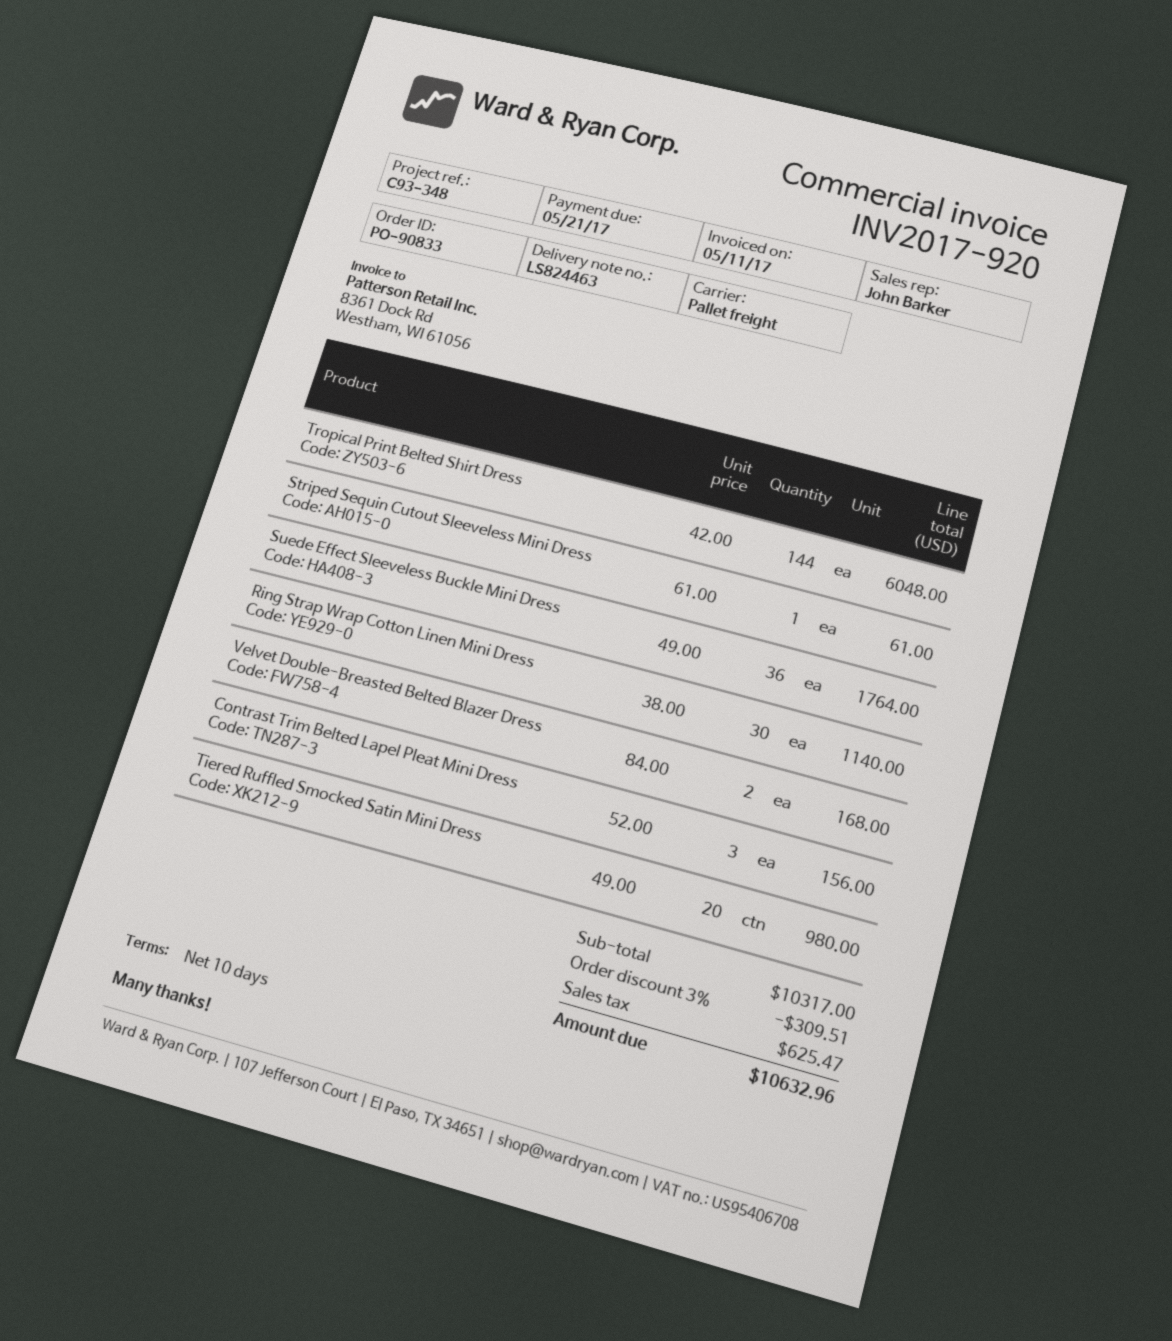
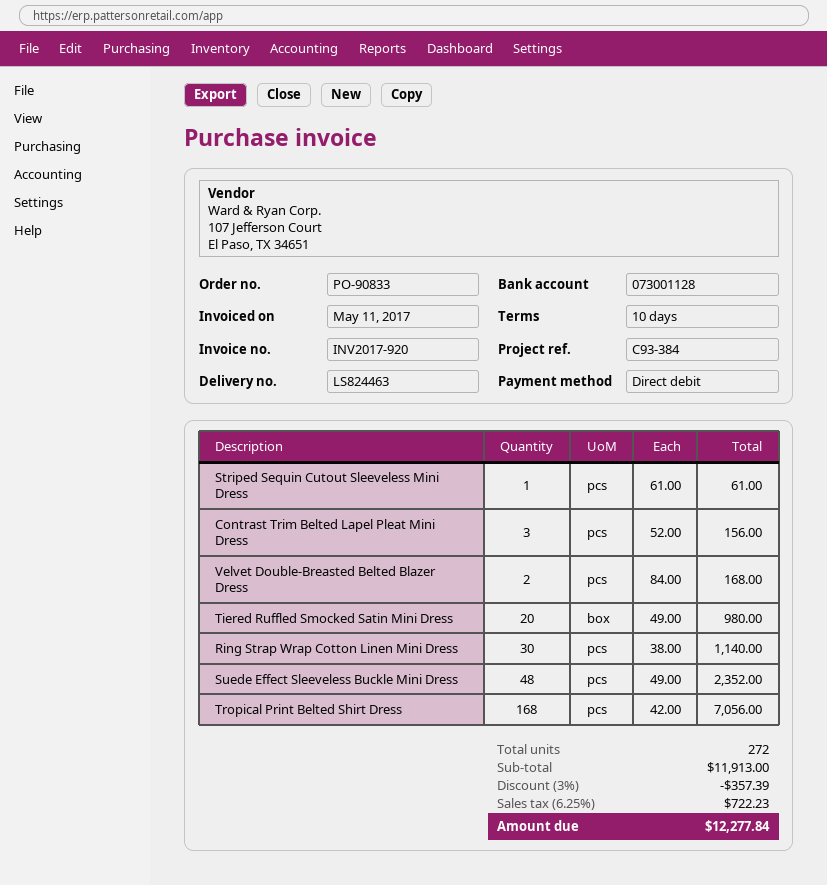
reference: C93-348 -> C93-384
Tropical Print Belted Shirt Dress: 144 x 42.00 = 6048.00 -> 168 x 42.00 = 7056.00
Suede Effect Sleeveless Buckle Mini Dress: 36 x 49.00 = 1764.00 -> 48 x 49.00 = 2352.00
subtotal: 10317.00 -> 11913.00
discount: 3% = 309.51 -> 3% = 357.39
tax: 625.47 -> 722.23
total: 10632.96 -> 12277.84

